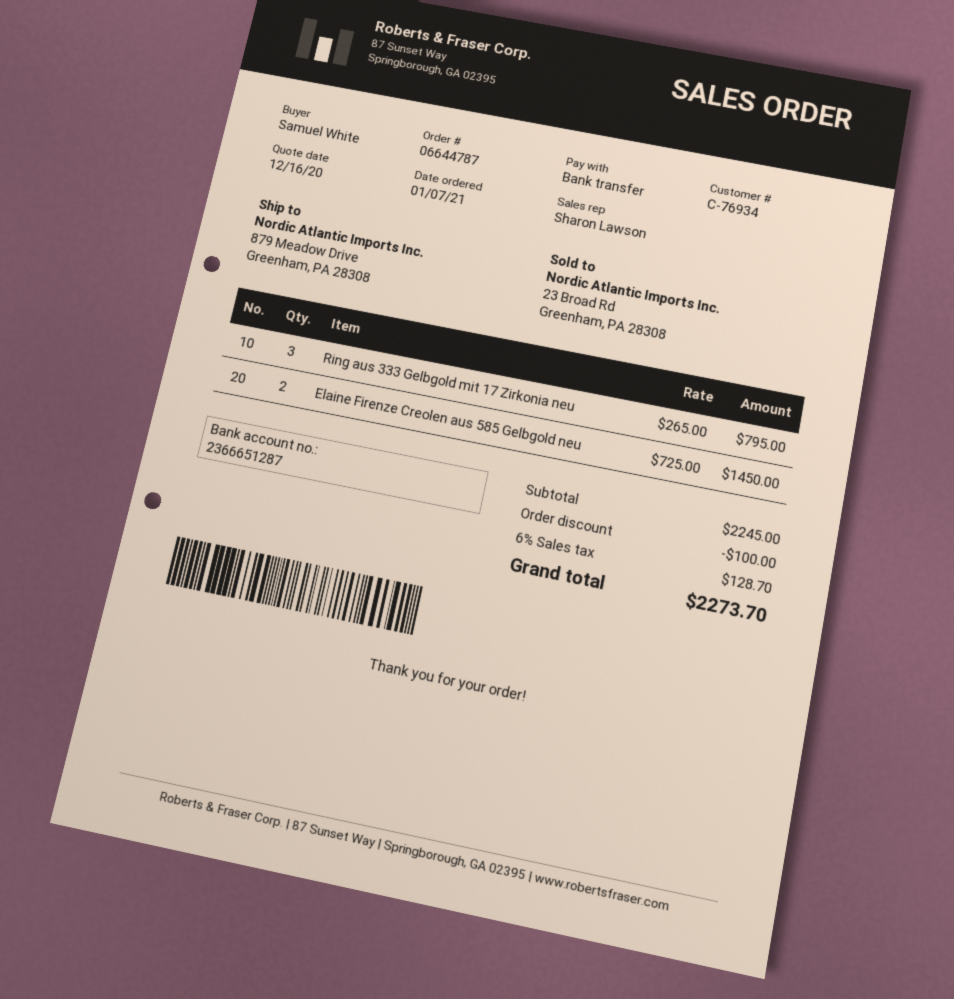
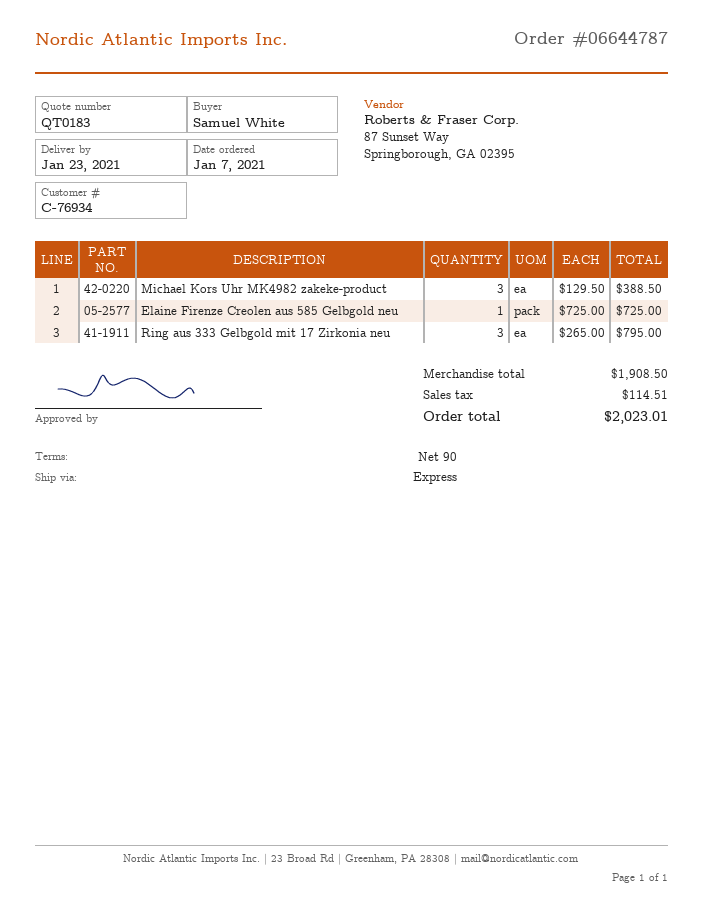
Elaine Firenze Creolen aus 585 Gelbgold neu: 2 x 725.00 = 1450.00 -> 1 x 725.00 = 725.00
Michael Kors Uhr MK4982 zakeke-product: none -> 3 x 129.50 = 388.50
subtotal: 2245.00 -> 1908.50
discount: 100.00 -> none
tax: 128.70 -> 114.51
total: 2273.70 -> 2023.01

